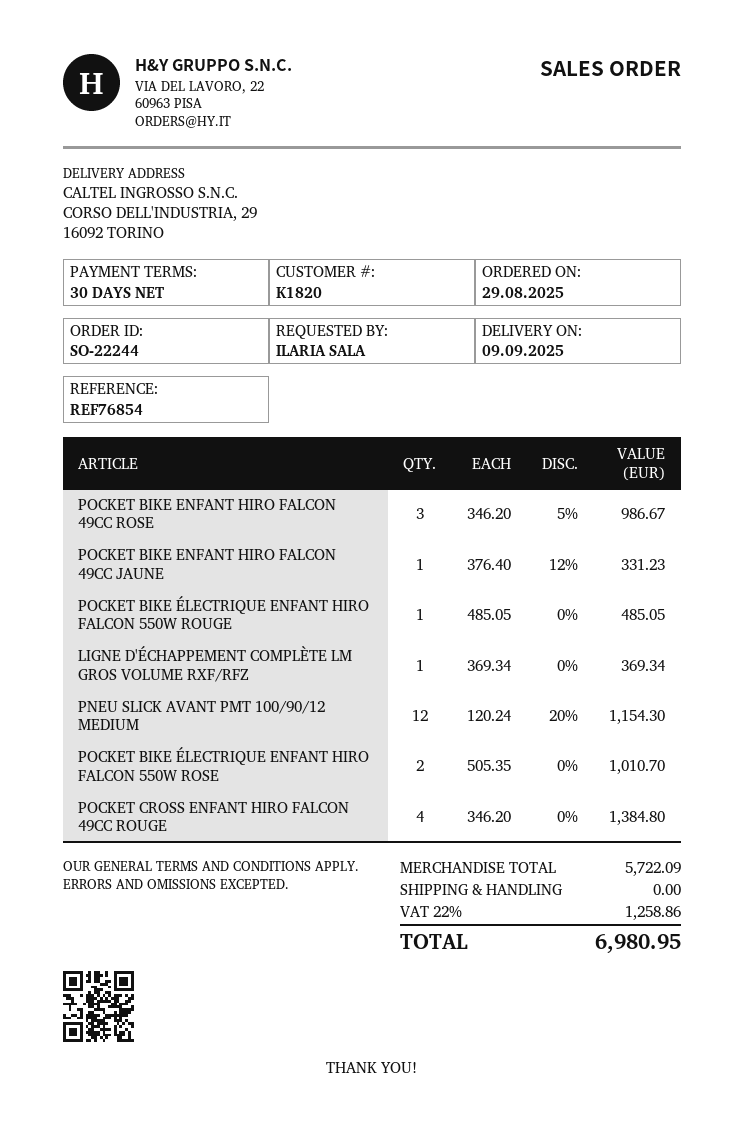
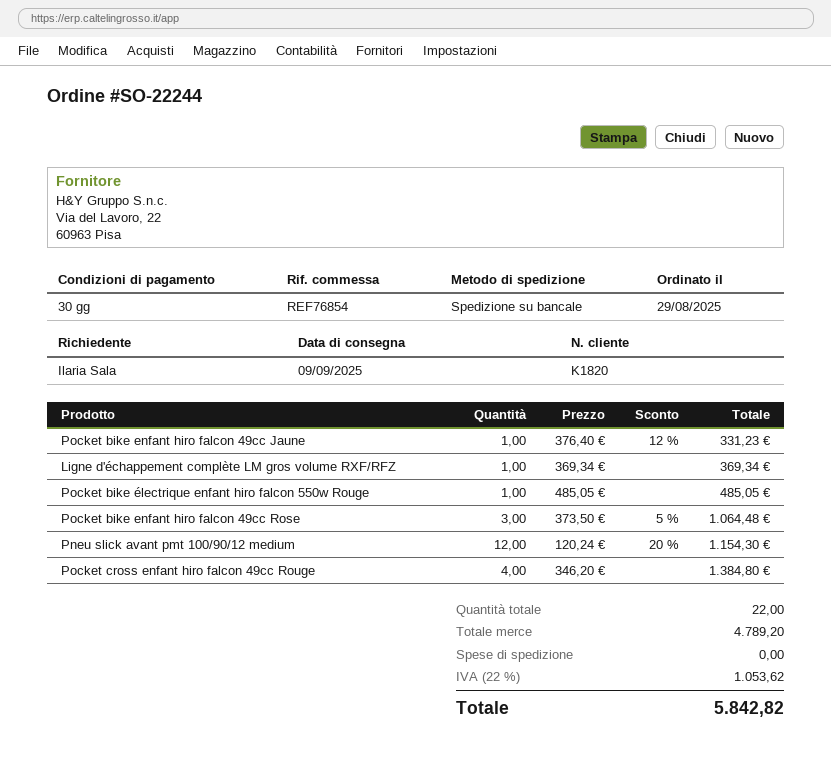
POCKET BIKE ENFANT HIRO FALCON 49CC ROSE: 3 x 346.20 - 5% = 986.67 -> 3 x 373.50 - 5% = 1064.48
POCKET BIKE ÉLECTRIQUE ENFANT HIRO FALCON 550W ROSE: 2 x 505.35 = 1010.70 -> none
subtotal: 5722.09 -> 4789.20
tax: 22% = 1258.86 -> 22% = 1053.62
total: 6980.95 -> 5842.82

